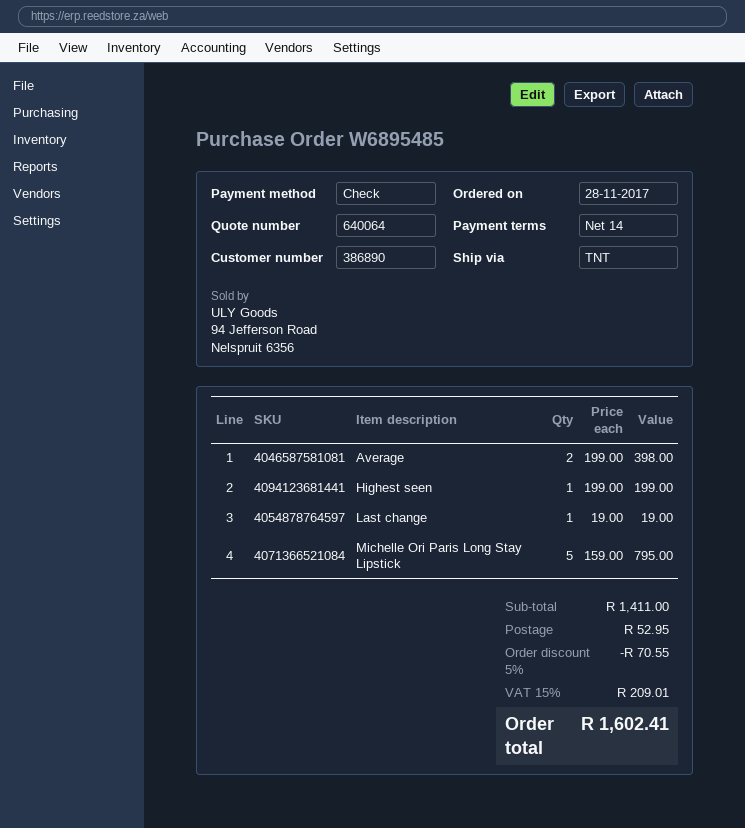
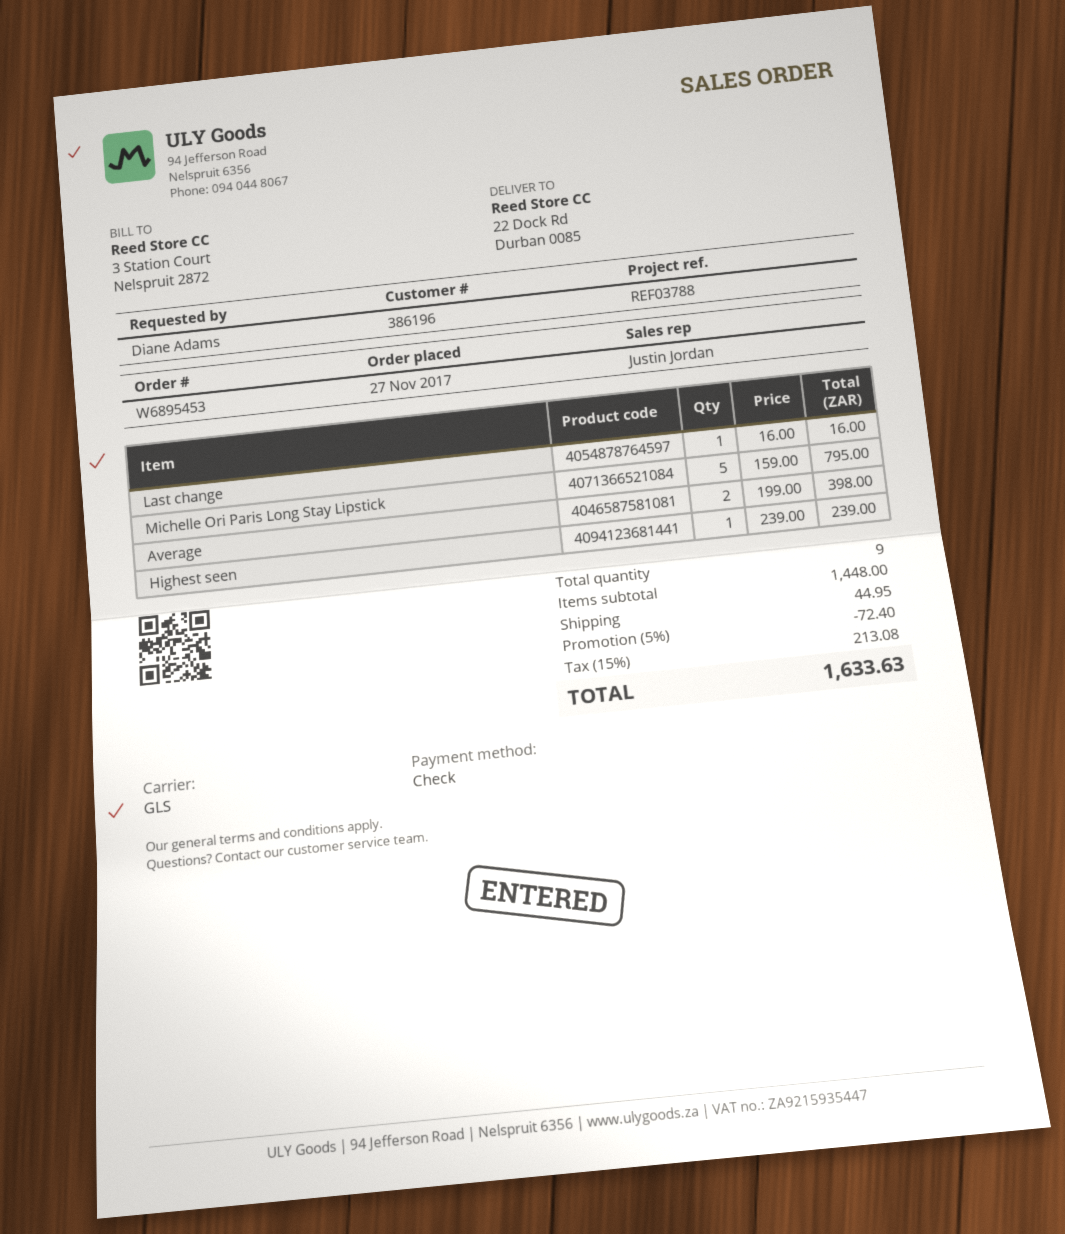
order number: W6895485 -> W6895453
order date: 2017-11-28 -> 2017-11-27
customer number: 386890 -> 386196
shipping method: TNT -> GLS
Highest seen: 1 x 199.00 = 199.00 -> 1 x 239.00 = 239.00
Last change: 1 x 19.00 = 19.00 -> 1 x 16.00 = 16.00
subtotal: 1411.00 -> 1448.00
discount: 5% = 70.55 -> 5% = 72.40
shipping: 52.95 -> 44.95
tax: 15% = 209.01 -> 15% = 213.08
total: 1602.41 -> 1633.63

